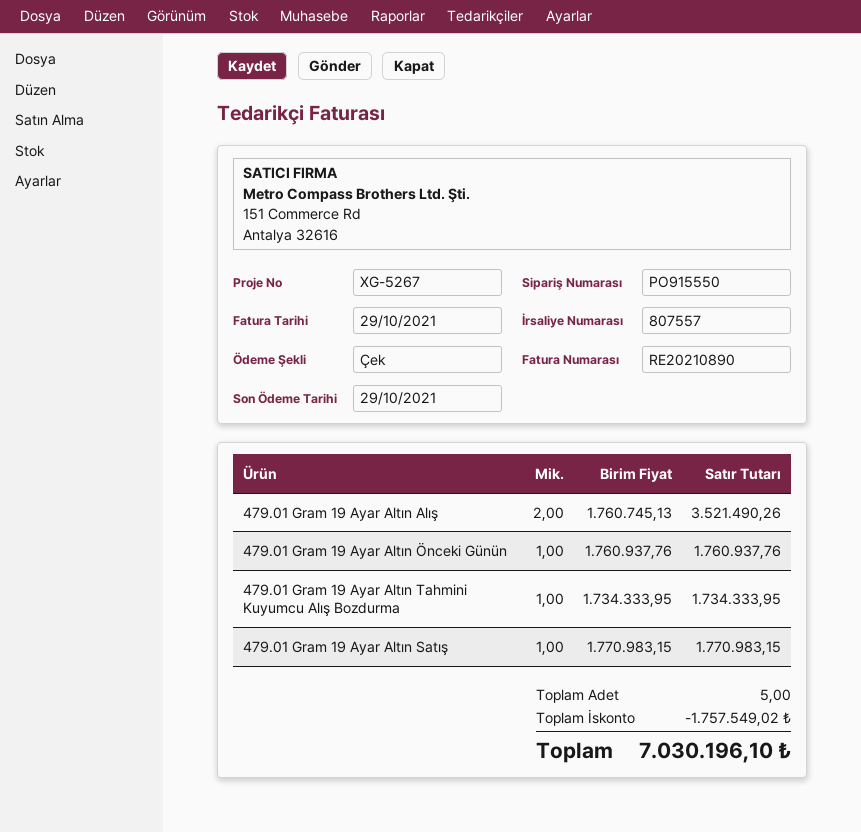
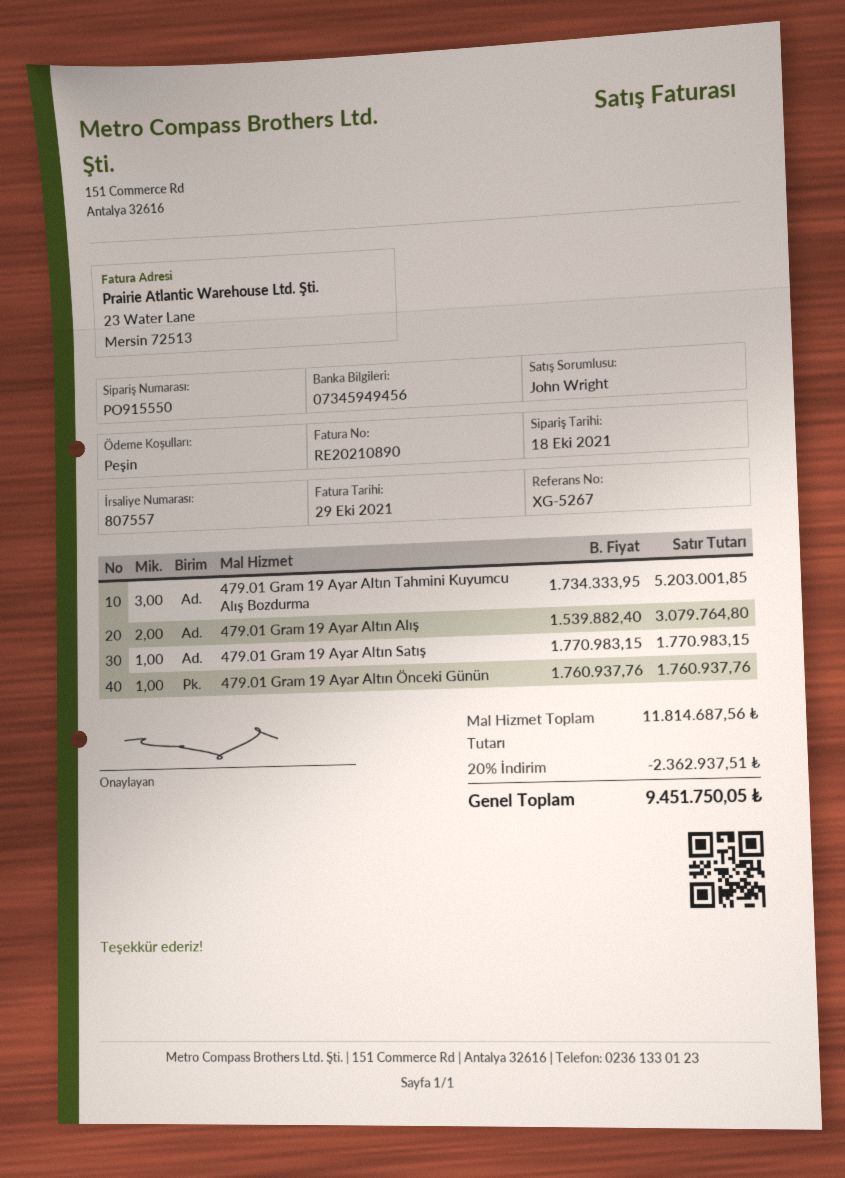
479.01 Gram 19 Ayar Altın Alış: 2 x 1760745.13 = 3521490.26 -> 2 x 1539882.40 = 3079764.80
479.01 Gram 19 Ayar Altın Tahmini Kuyumcu Alış Bozdurma: 1 x 1734333.95 = 1734333.95 -> 3 x 1734333.95 = 5203001.85
discount: 1757549.02 -> 2362937.51
total: 7030196.10 -> 9451750.05

